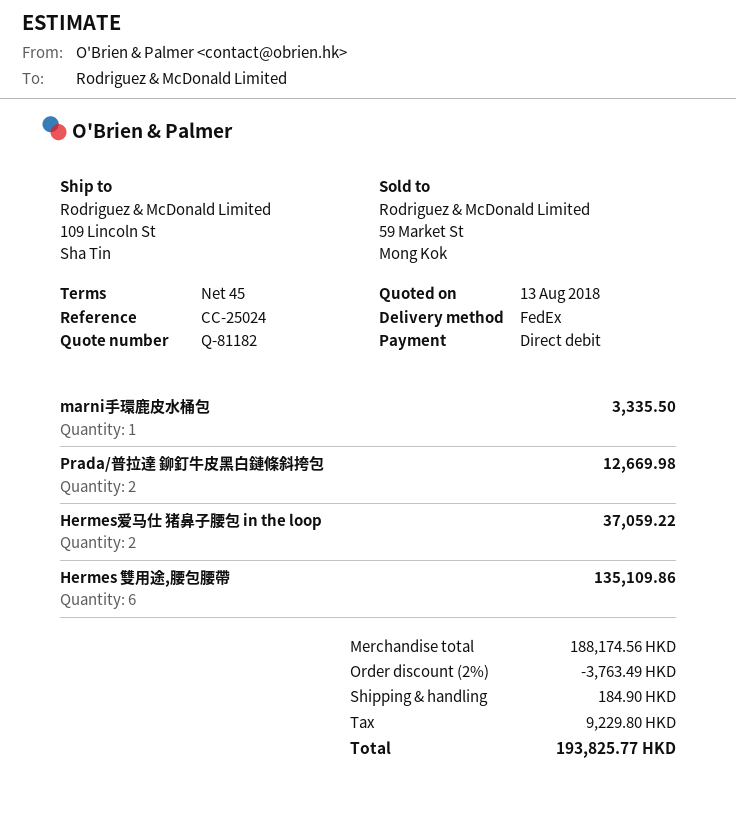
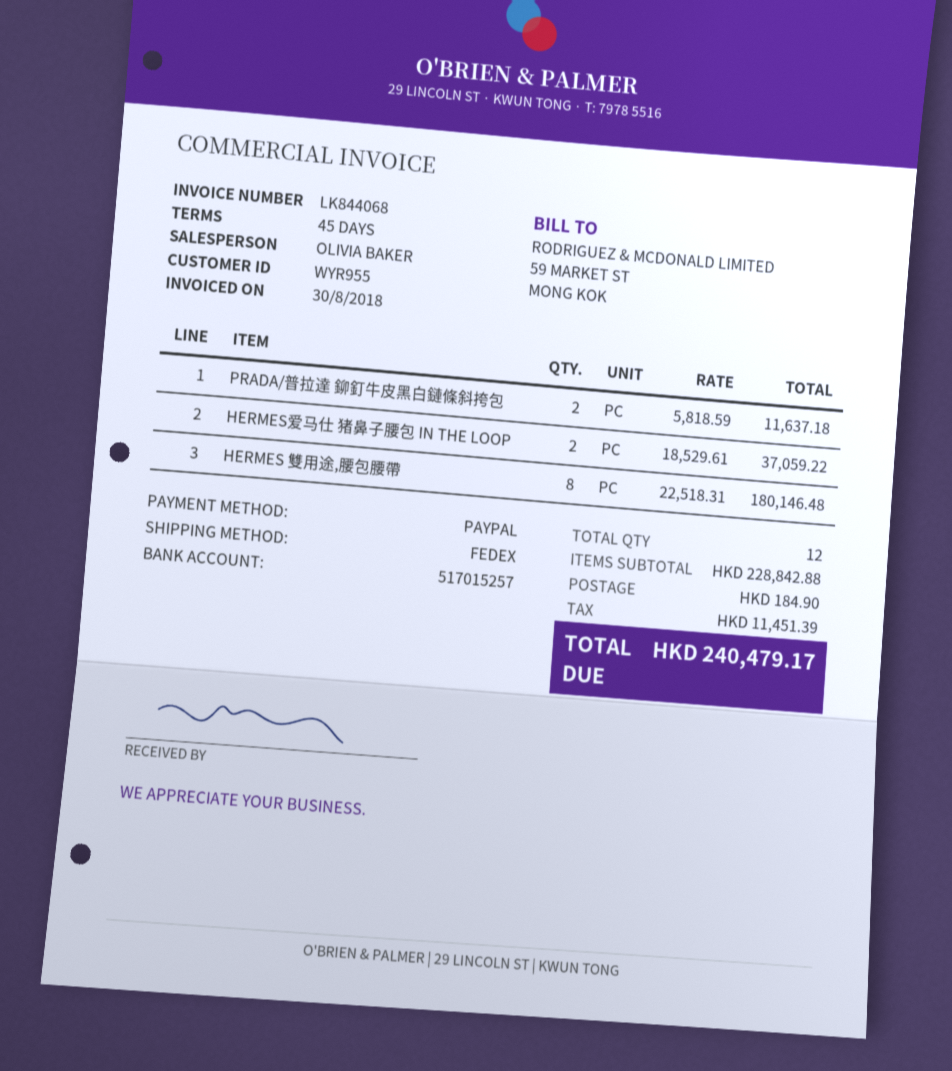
payment method: direct debit -> PayPal
marni手環鹿皮水桶包: 1 for 3335.50 -> none
Prada/普拉達 鉚釘牛皮黑白鏈條斜挎包: 2 for 12669.98 -> 2 for 11637.18
Hermes 雙用途,腰包腰帶: 6 for 135109.86 -> 8 for 180146.48
subtotal: 188174.56 -> 228842.88
discount: 2% = 3763.49 -> none
tax: 9229.80 -> 11451.39
total: 193825.77 -> 240479.17

